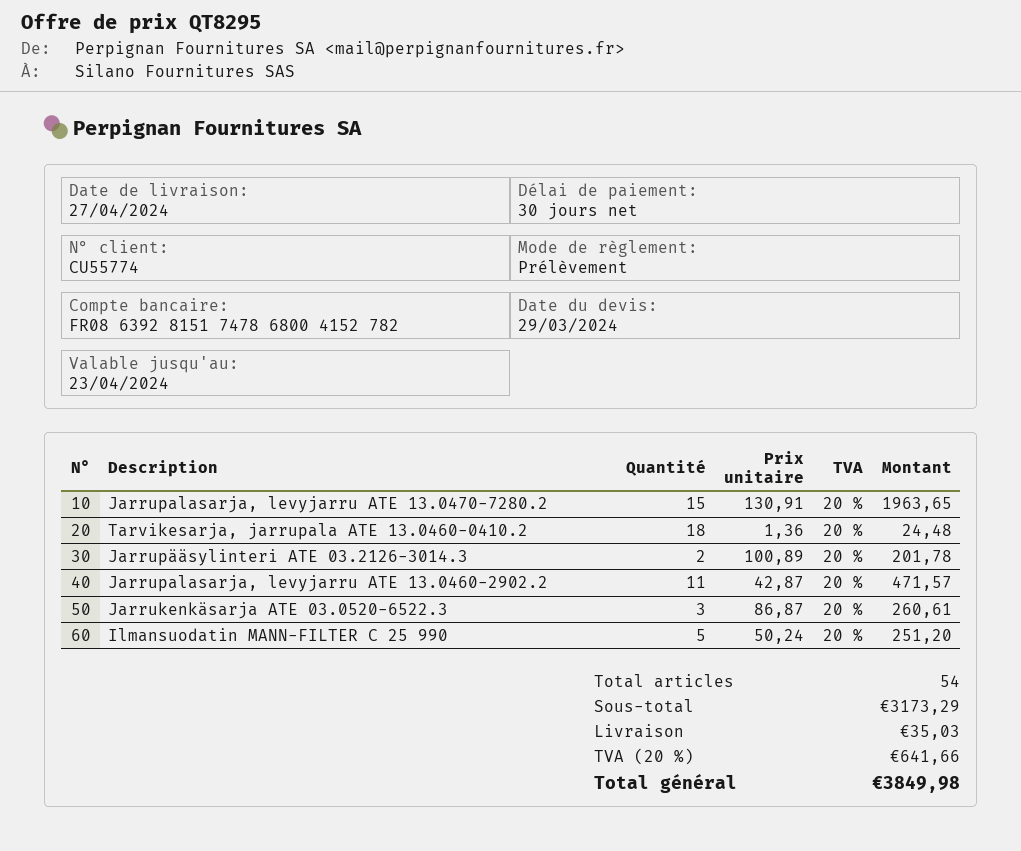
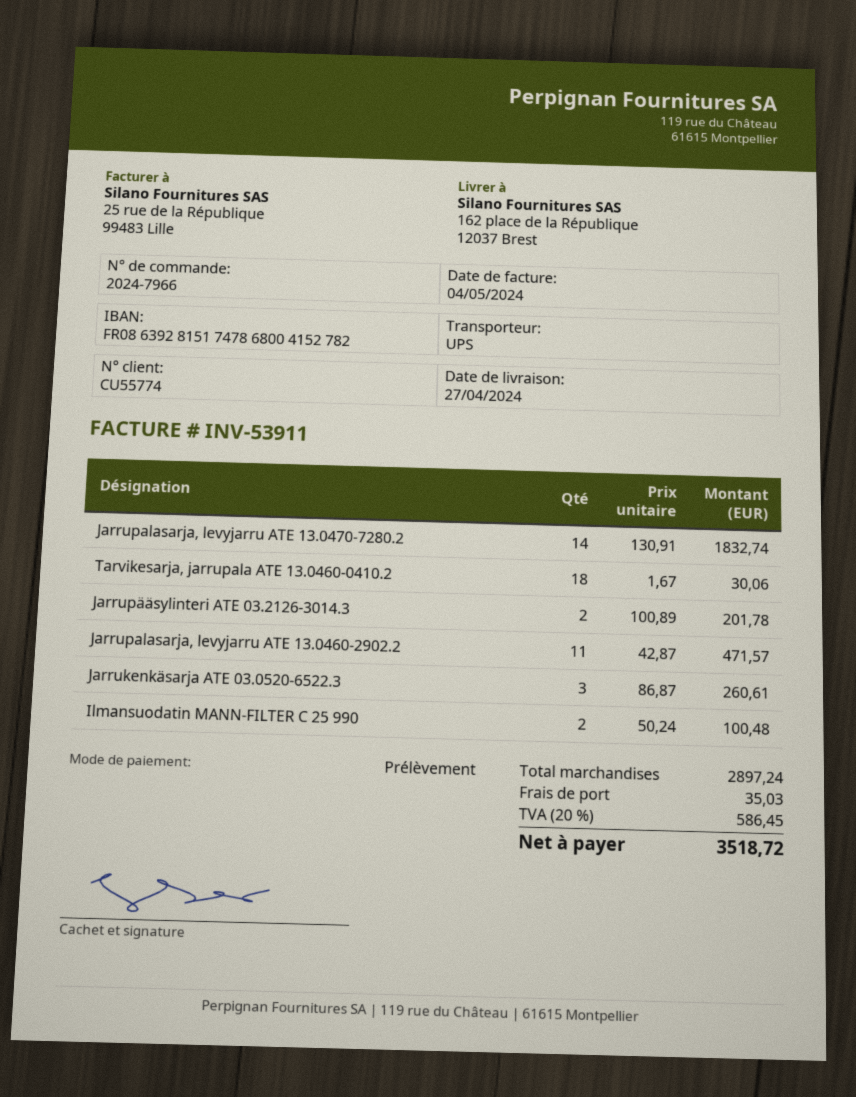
Jarrupalasarja, levyjarru ATE 13.0470-7280.2: 15 x 130.91 = 1963.65 -> 14 x 130.91 = 1832.74
Tarvikesarja, jarrupala ATE 13.0460-0410.2: 18 x 1.36 = 24.48 -> 18 x 1.67 = 30.06
Ilmansuodatin MANN-FILTER C 25 990: 5 x 50.24 = 251.20 -> 2 x 50.24 = 100.48
subtotal: 3173.29 -> 2897.24
tax: 20% = 641.66 -> 20% = 586.45
total: 3849.98 -> 3518.72

